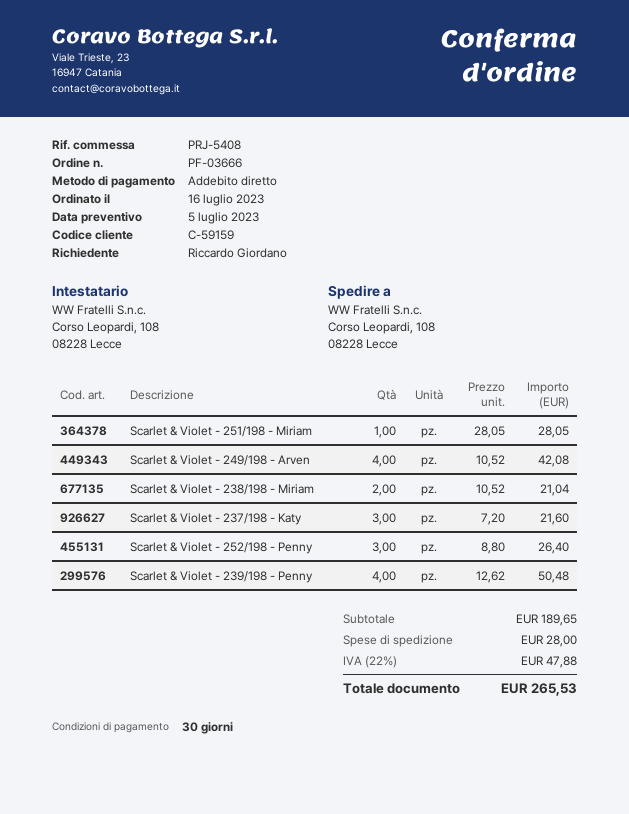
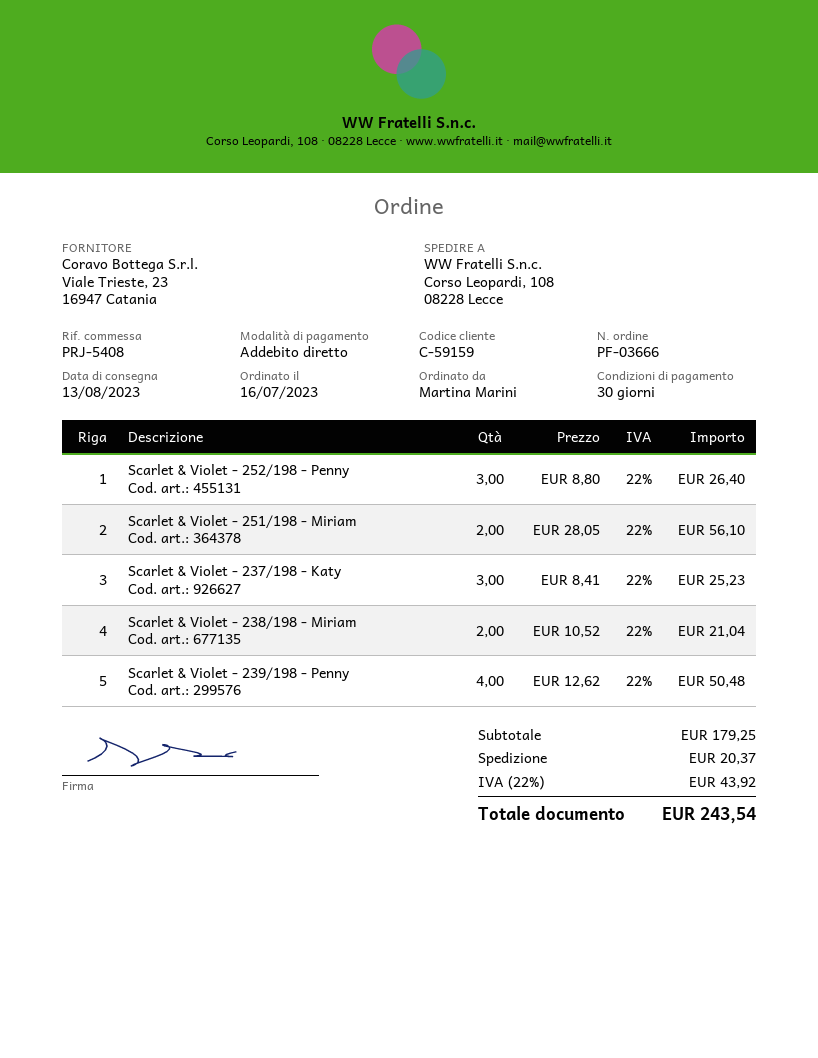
ordered by: Riccardo Giordano -> Martina Marini
Scarlet & Violet - 251/198 - Miriam: 1 x 28.05 = 28.05 -> 2 x 28.05 = 56.10
Scarlet & Violet - 249/198 - Arven: 4 x 10.52 = 42.08 -> none
Scarlet & Violet - 237/198 - Katy: 3 x 7.20 = 21.60 -> 3 x 8.41 = 25.23
subtotal: 189.65 -> 179.25
shipping: 28.00 -> 20.37
tax: 22% = 47.88 -> 22% = 43.92
total: 265.53 -> 243.54

